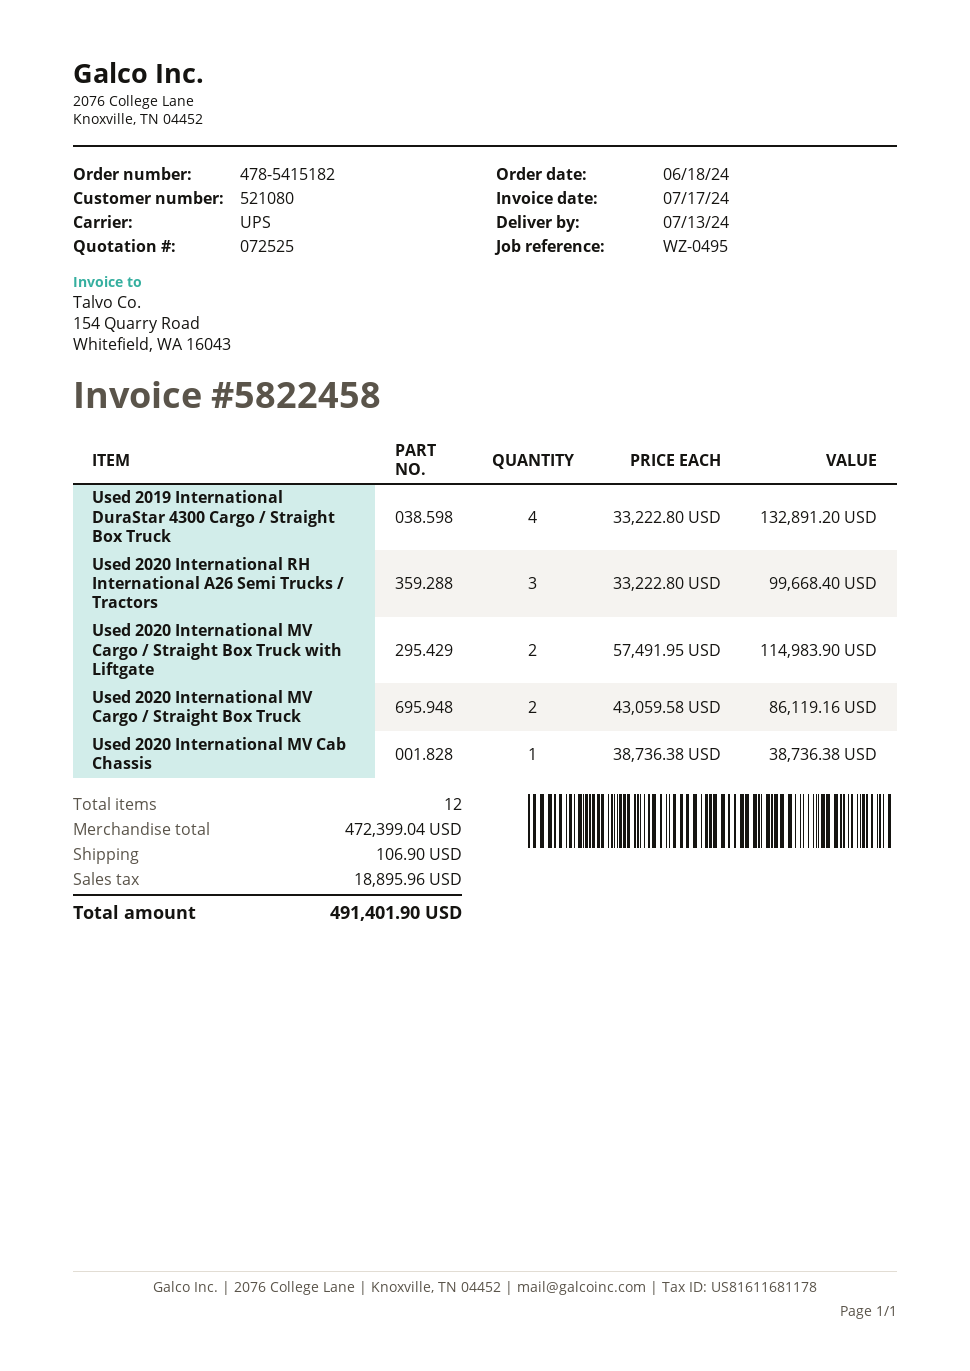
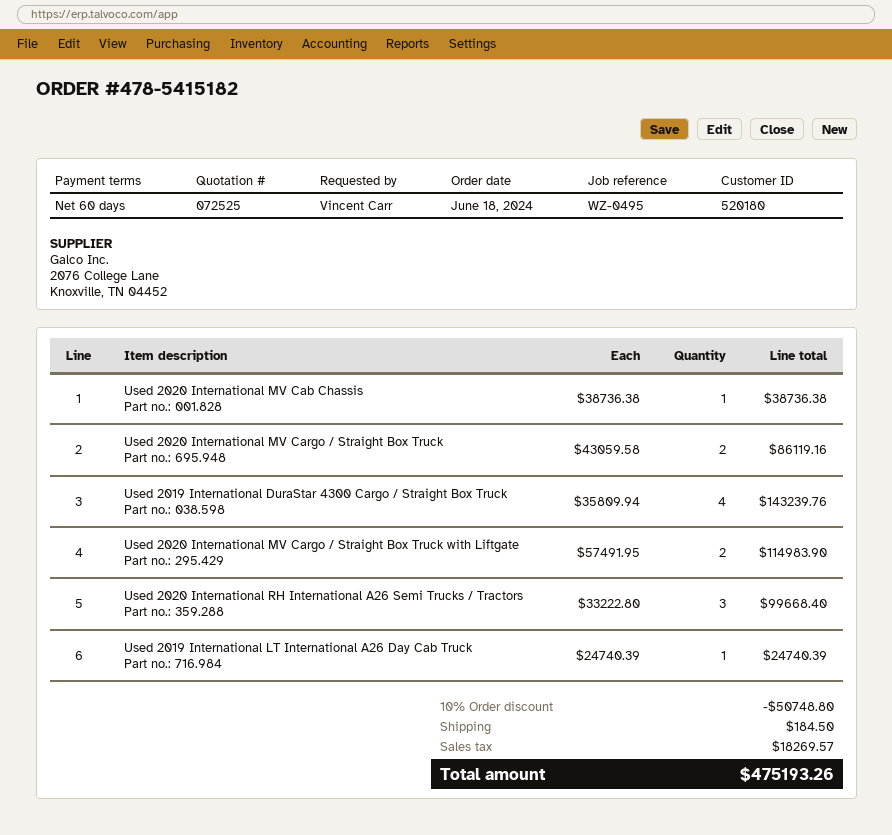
customer number: 521080 -> 520180
Used 2019 International DuraStar 4300 Cargo / Straight Box Truck: 4 x 33222.80 = 132891.20 -> 4 x 35809.94 = 143239.76
Used 2019 International LT International A26 Day Cab Truck: none -> 1 x 24740.39 = 24740.39
discount: none -> 10% = 50748.80
shipping: 106.90 -> 184.50
tax: 18895.96 -> 18269.57
total: 491401.90 -> 475193.26

